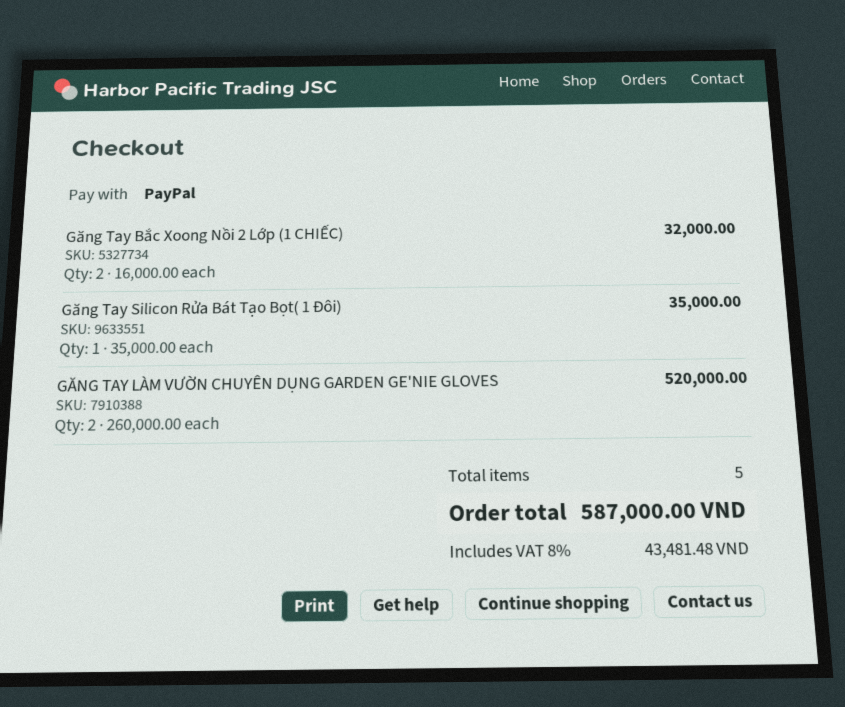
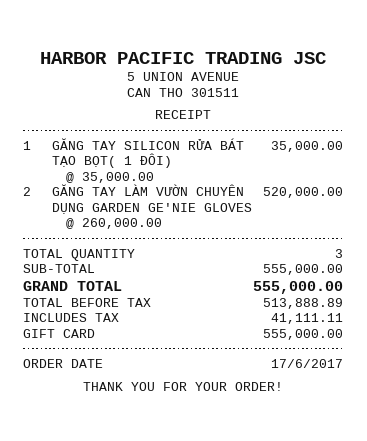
payment method: PayPal -> gift card
Găng Tay Bắc Xoong Nồi 2 Lớp (1 CHIẾC): 2 x 16000.00 = 32000.00 -> none
total quantity: 5 -> 3
tax: 43481.48 -> 41111.11
total: 587000.00 -> 555000.00

